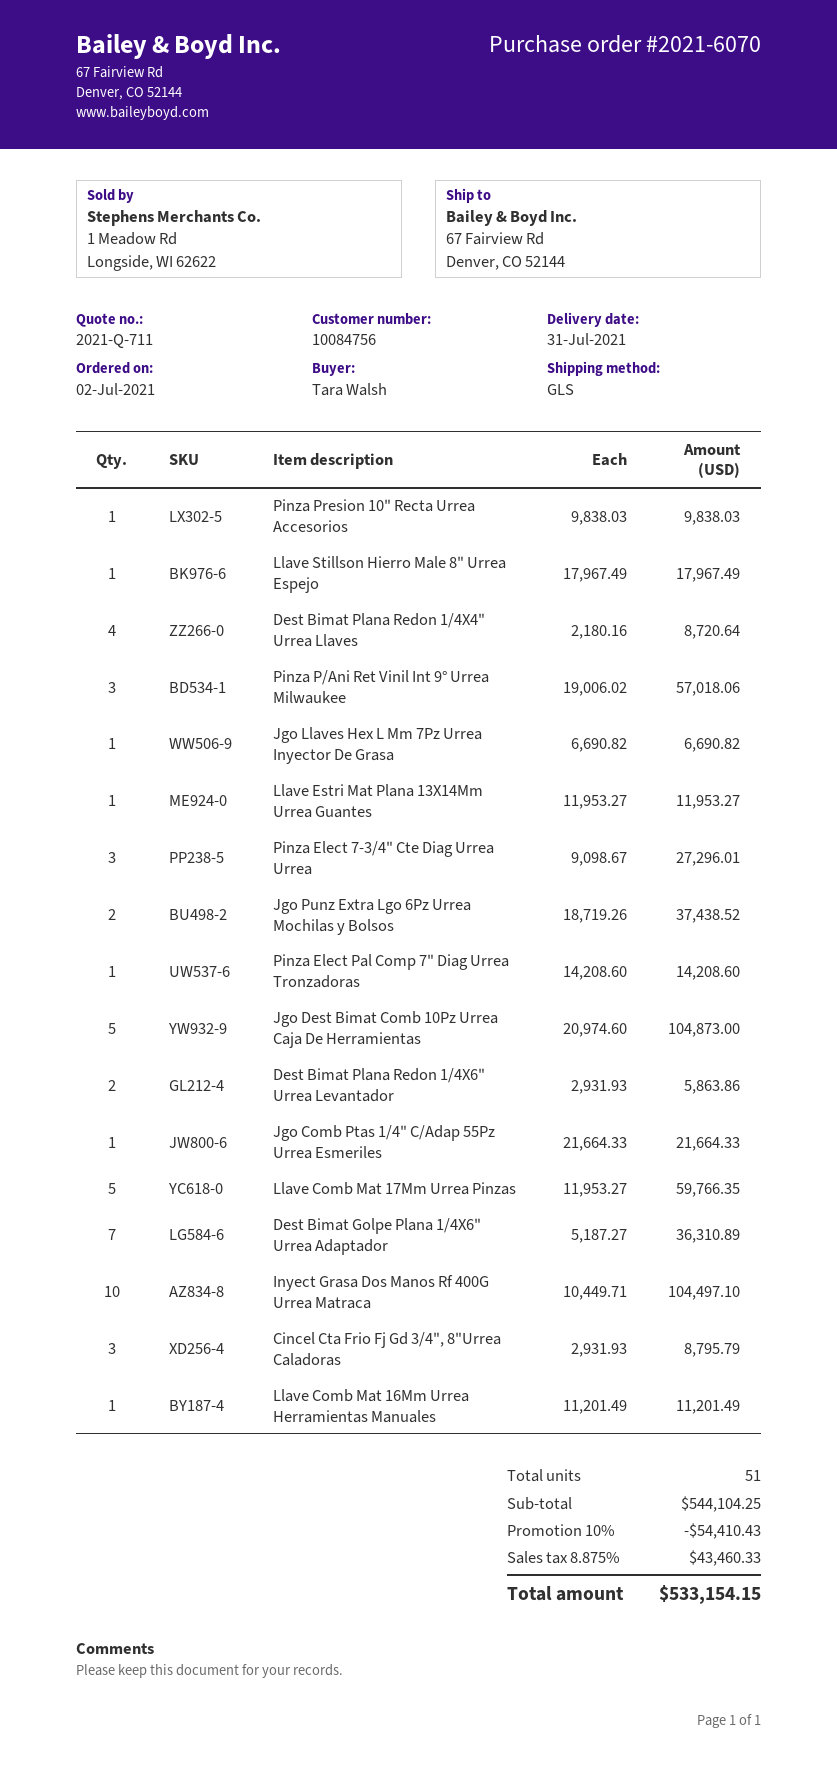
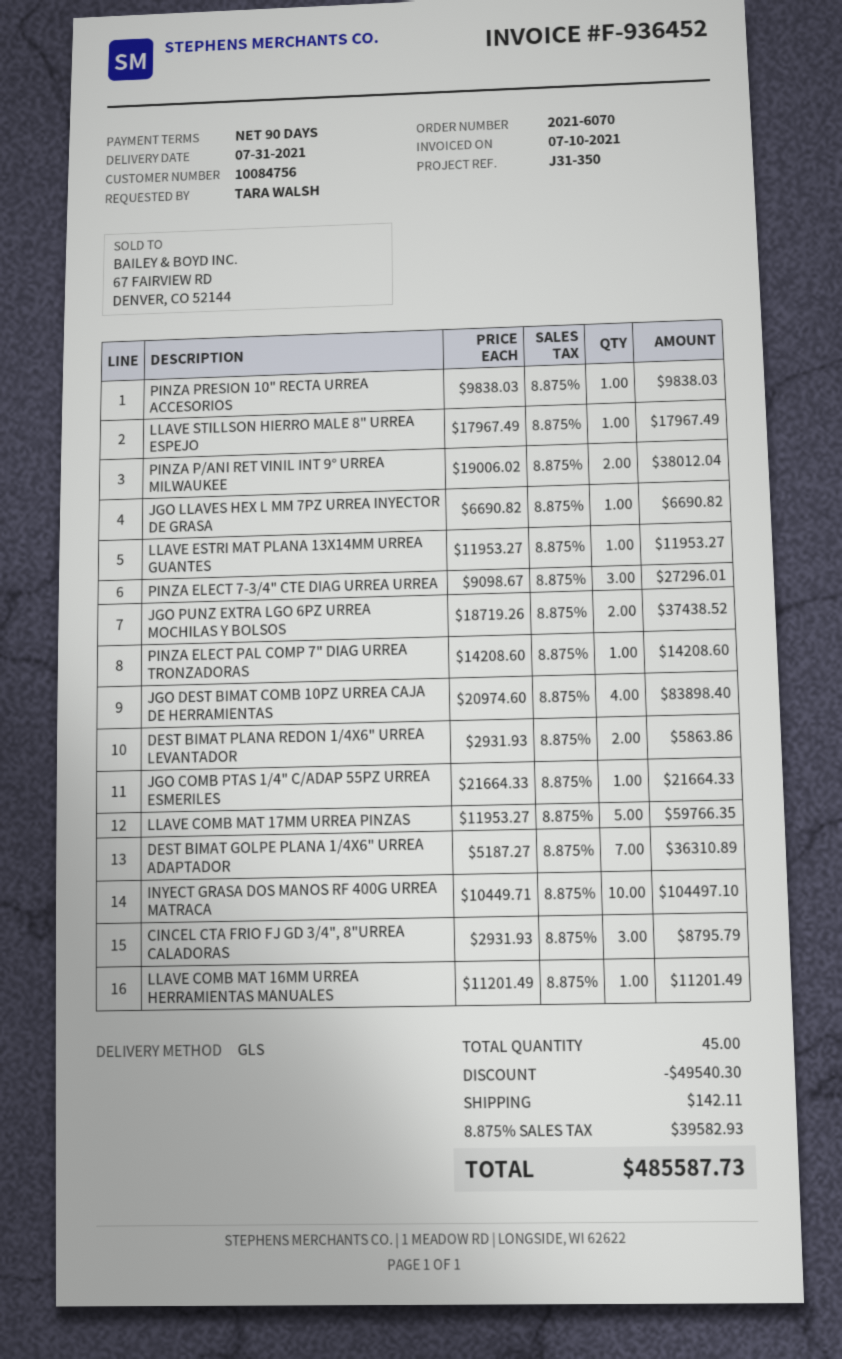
Dest Bimat Plana Redon 1/4X4" Urrea Llaves: 4 x 2180.16 = 8720.64 -> none
Pinza P/Ani Ret Vinil Int 9° Urrea Milwaukee: 3 x 19006.02 = 57018.06 -> 2 x 19006.02 = 38012.04
Jgo Dest Bimat Comb 10Pz Urrea Caja De Herramientas: 5 x 20974.60 = 104873.00 -> 4 x 20974.60 = 83898.40
total quantity: 51 -> 45
discount: 54410.43 -> 49540.30
shipping: none -> 142.11
tax: 8.875% = 43460.33 -> 8.875% = 39582.93
total: 533154.15 -> 485587.73

